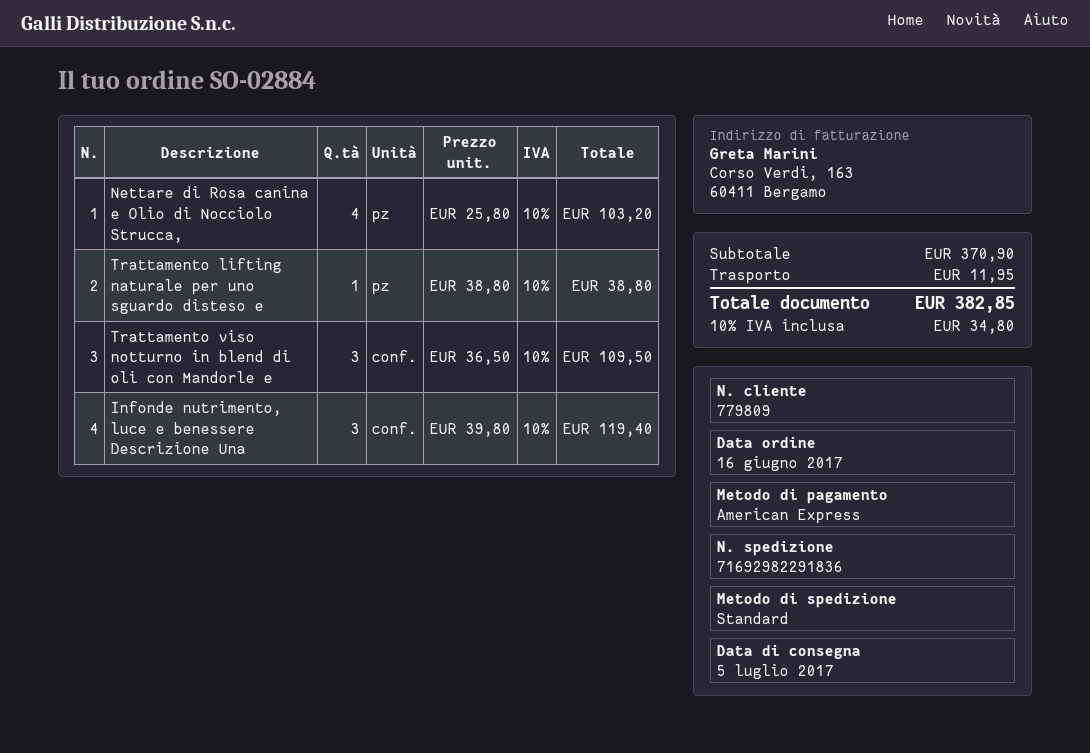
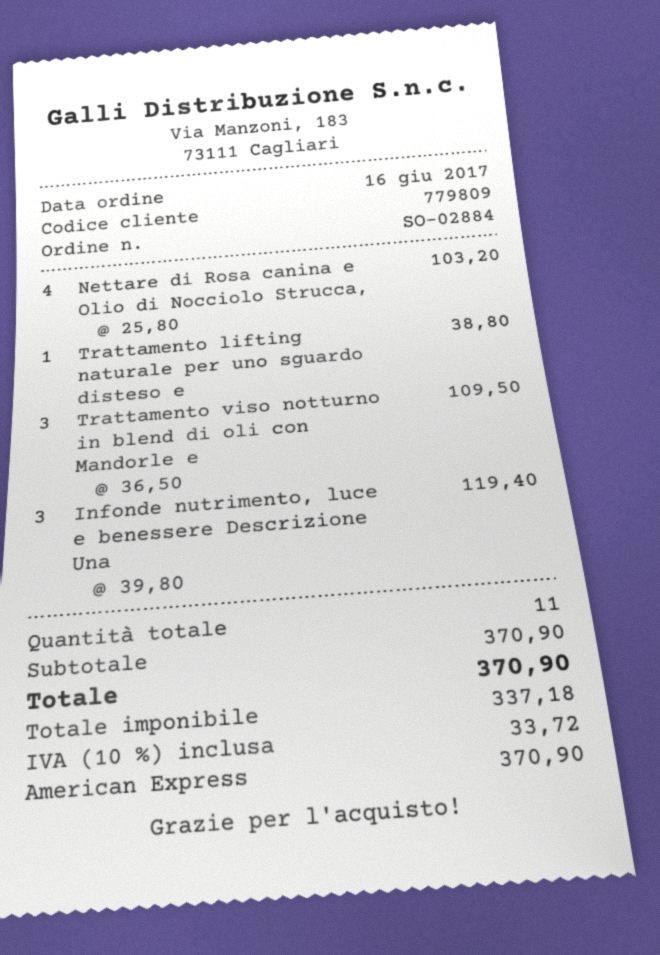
shipping: 11.95 -> none
tax: 10% = 34.80 -> 10% = 33.72
total: 382.85 -> 370.90

